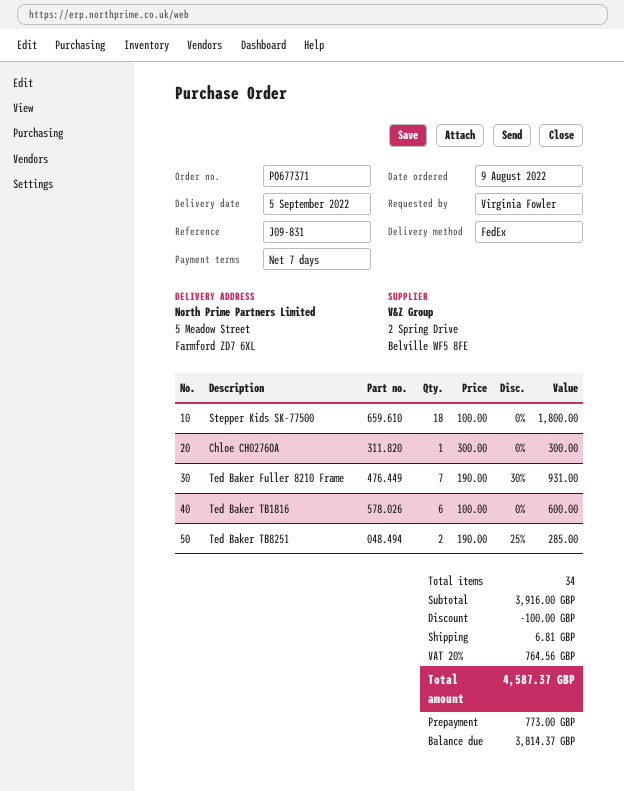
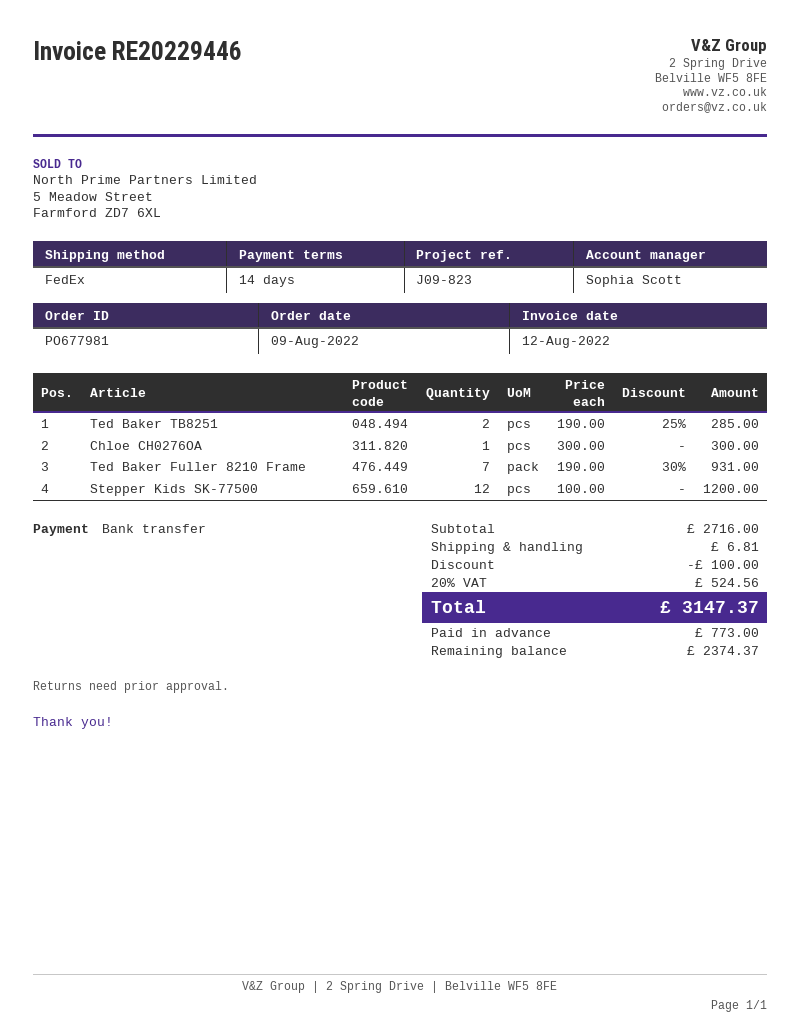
order number: PO677371 -> PO677981
payment terms: 7 days -> 14 days
reference: J09-831 -> J09-823
Stepper Kids SK-77500: 18 x 100.00 = 1800.00 -> 12 x 100.00 = 1200.00
Ted Baker TB1816: 6 x 100.00 = 600.00 -> none
subtotal: 3916.00 -> 2716.00
tax: 20% = 764.56 -> 20% = 524.56
total: 4587.37 -> 3147.37
balance: 3814.37 -> 2374.37

